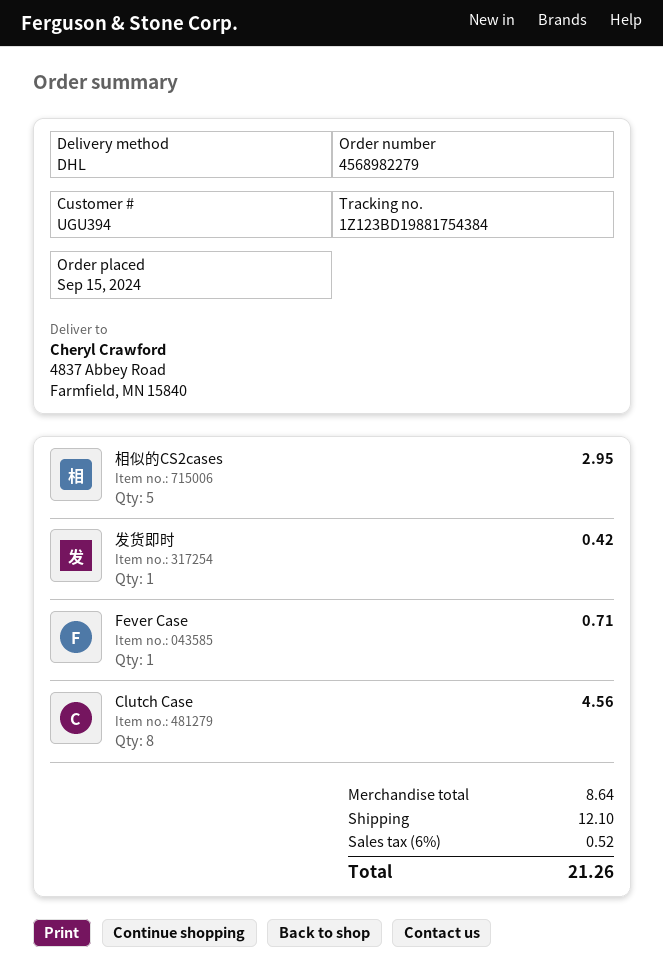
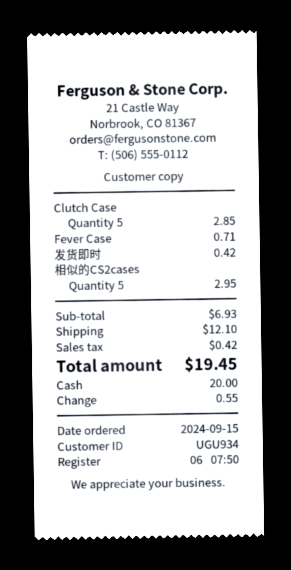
customer number: UGU394 -> UGU934
Clutch Case: 8 for 4.56 -> 5 for 2.85
subtotal: 8.64 -> 6.93
tax: 0.52 -> 0.42
total: 21.26 -> 19.45

